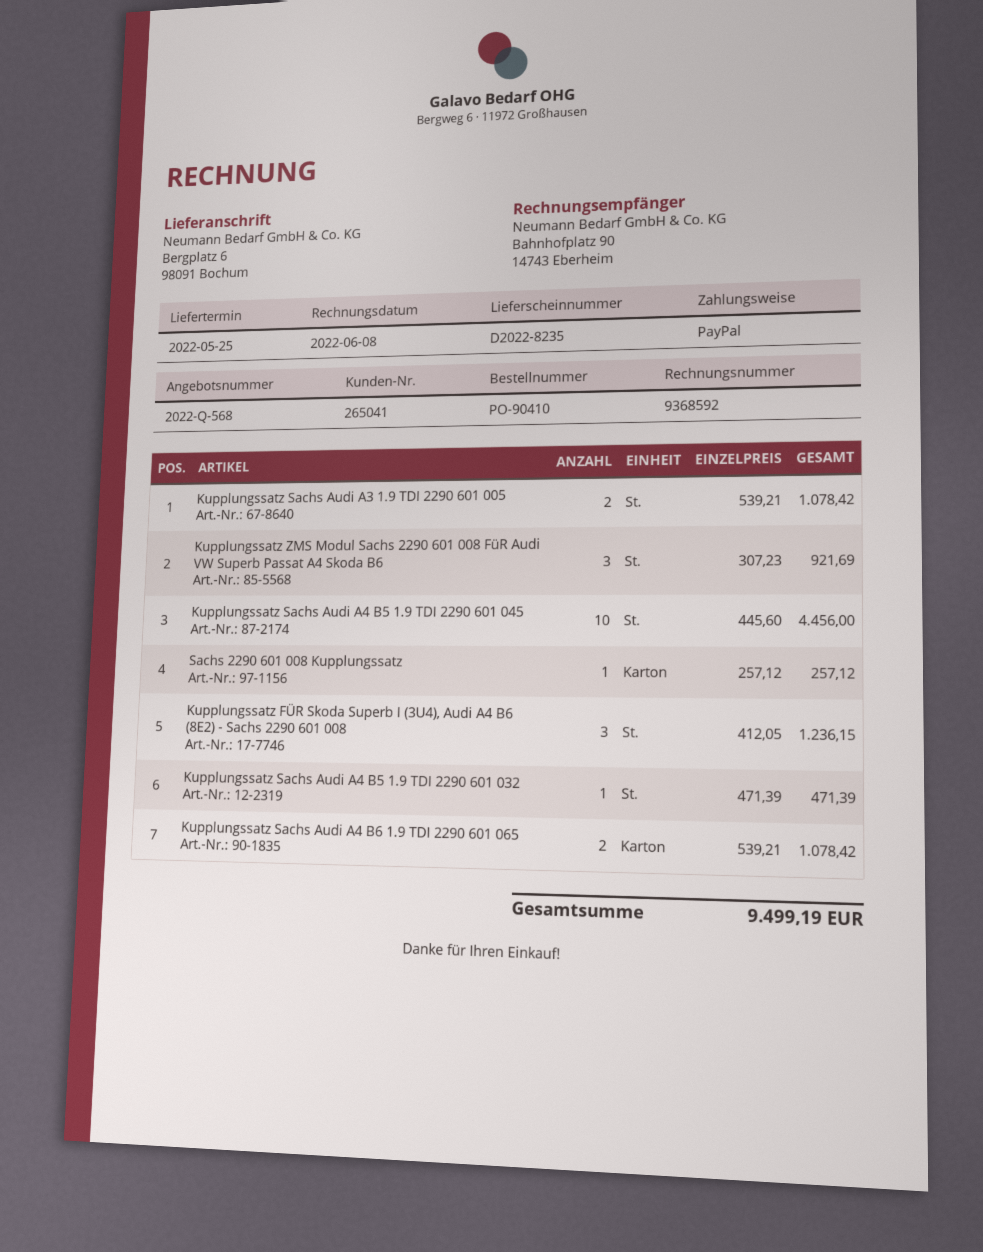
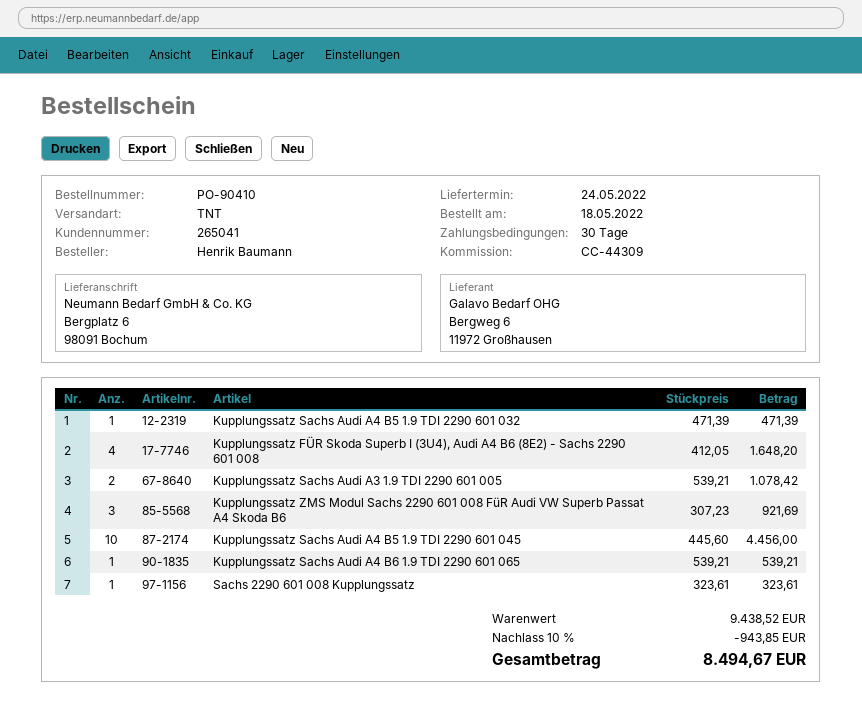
delivery date: 2022-05-25 -> 2022-05-24
Sachs 2290 601 008 Kupplungssatz: 1 x 257.12 = 257.12 -> 1 x 323.61 = 323.61
Kupplungssatz FÜR Skoda Superb I (3U4), Audi A4 B6 (8E2) - Sachs 2290 601 008: 3 x 412.05 = 1236.15 -> 4 x 412.05 = 1648.20
Kupplungssatz Sachs Audi A4 B6 1.9 TDI 2290 601 065: 2 x 539.21 = 1078.42 -> 1 x 539.21 = 539.21
discount: none -> 10% = 943.85
total: 9499.19 -> 8494.67

